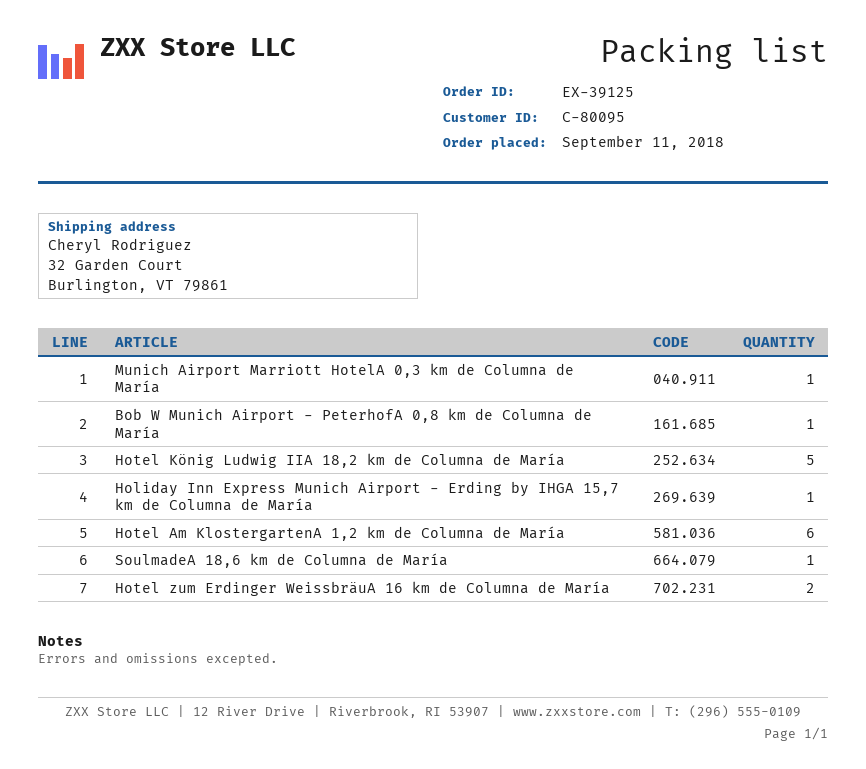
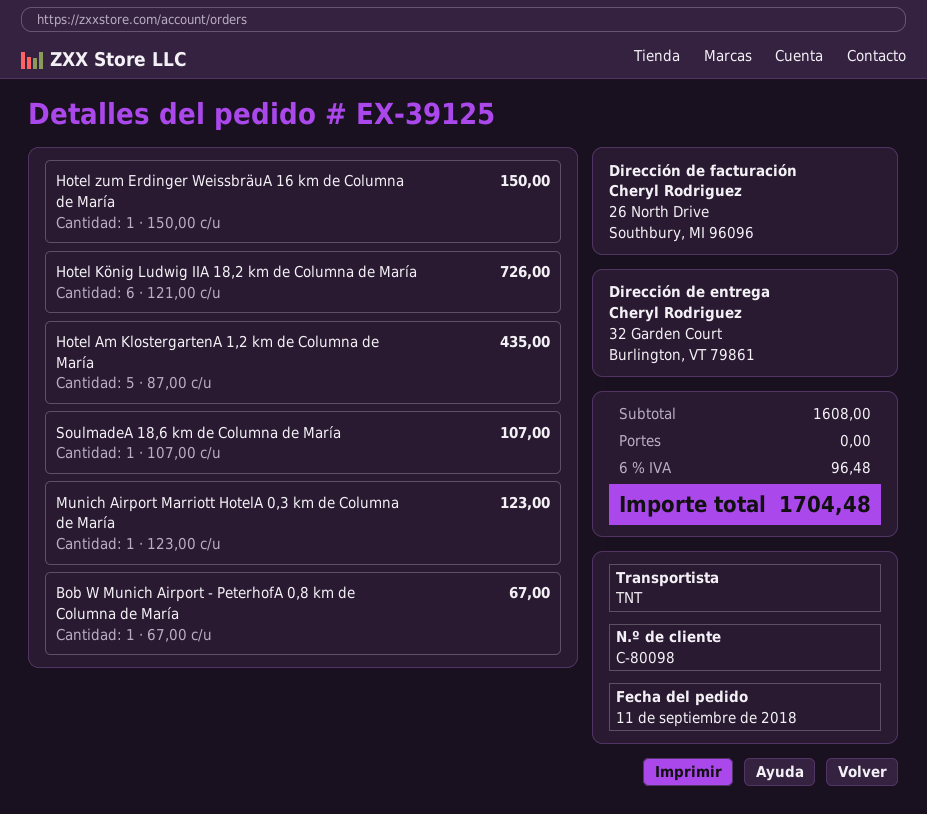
customer number: C-80095 -> C-80098
Hotel König Ludwig IIA 18,2 km de Columna de María: 5 -> 6
Holiday Inn Express Munich Airport - Erding by IHGA 15,7 km de Columna de María: 1 -> none
Hotel Am KlostergartenA 1,2 km de Columna de María: 6 -> 5
Hotel zum Erdinger WeissbräuA 16 km de Columna de María: 2 -> 1

